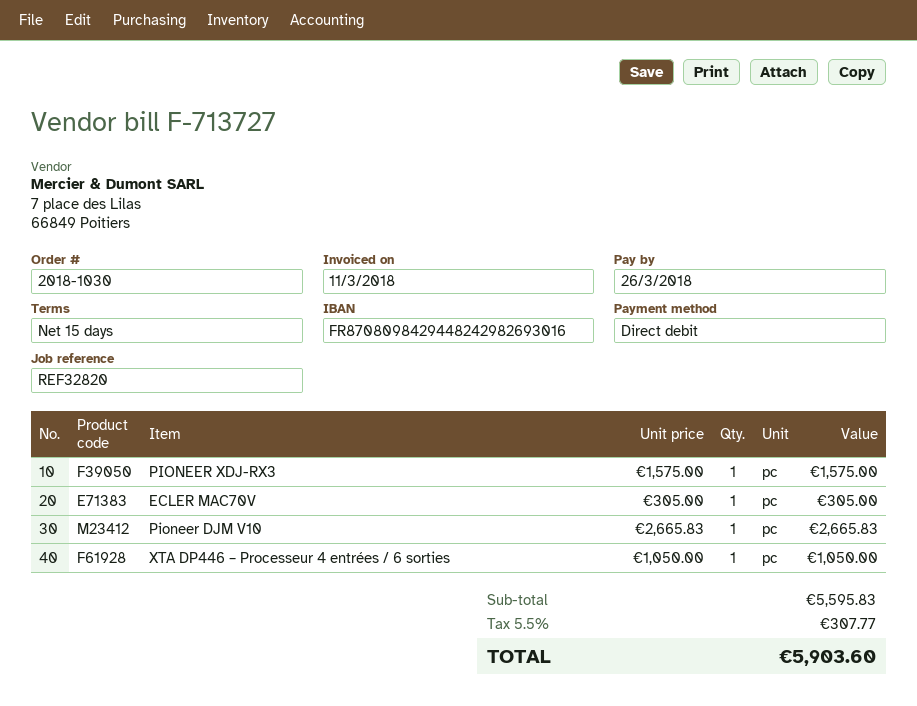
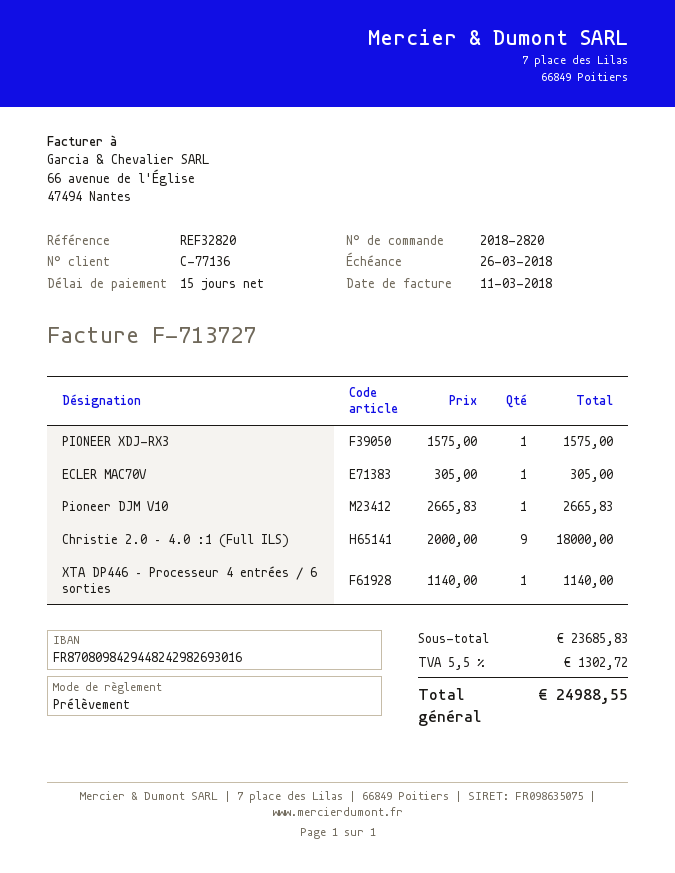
order number: 2018-1030 -> 2018-2820
XTA DP446 – Processeur 4 entrées / 6 sorties: 1 x 1050.00 = 1050.00 -> 1 x 1140.00 = 1140.00
Christie 2.0 – 4.0 :1 (Full ILS): none -> 9 x 2000.00 = 18000.00
subtotal: 5595.83 -> 23685.83
tax: 5.5% = 307.77 -> 5.5% = 1302.72
total: 5903.60 -> 24988.55

